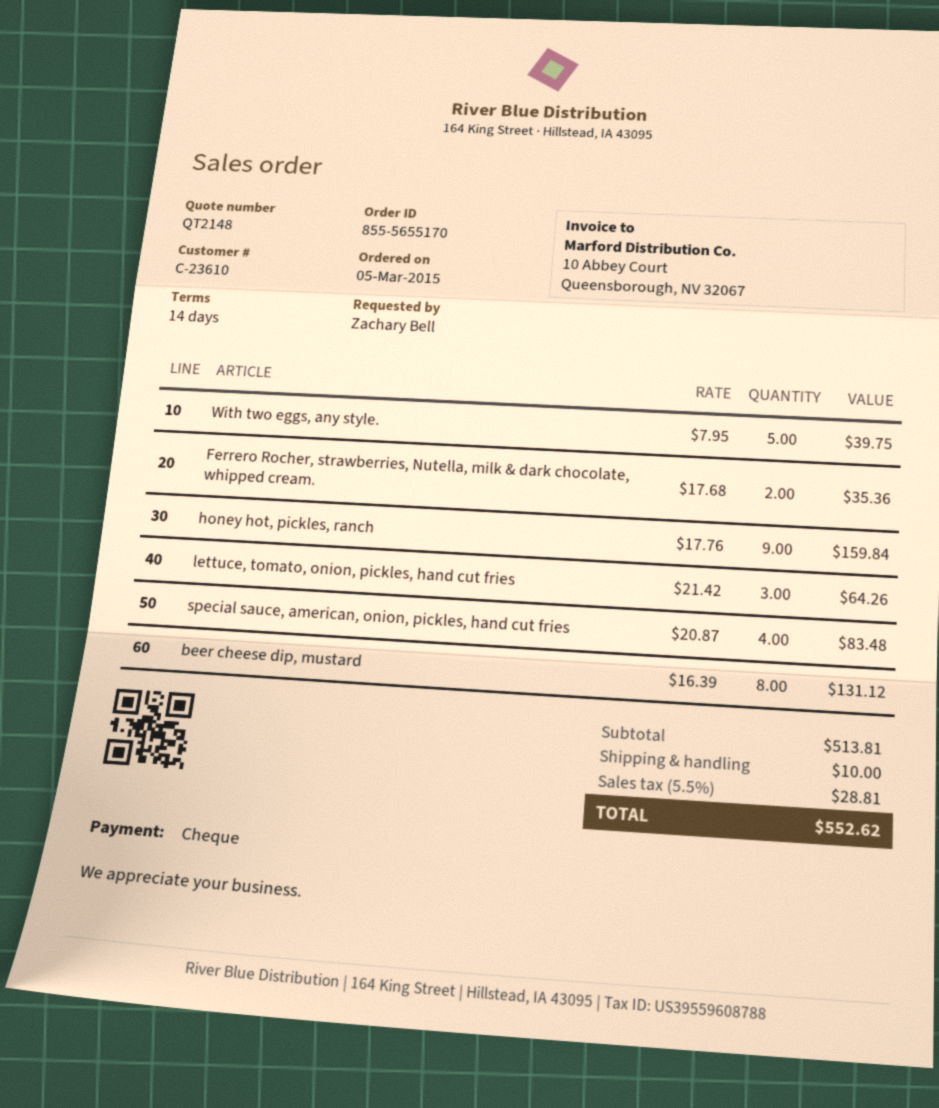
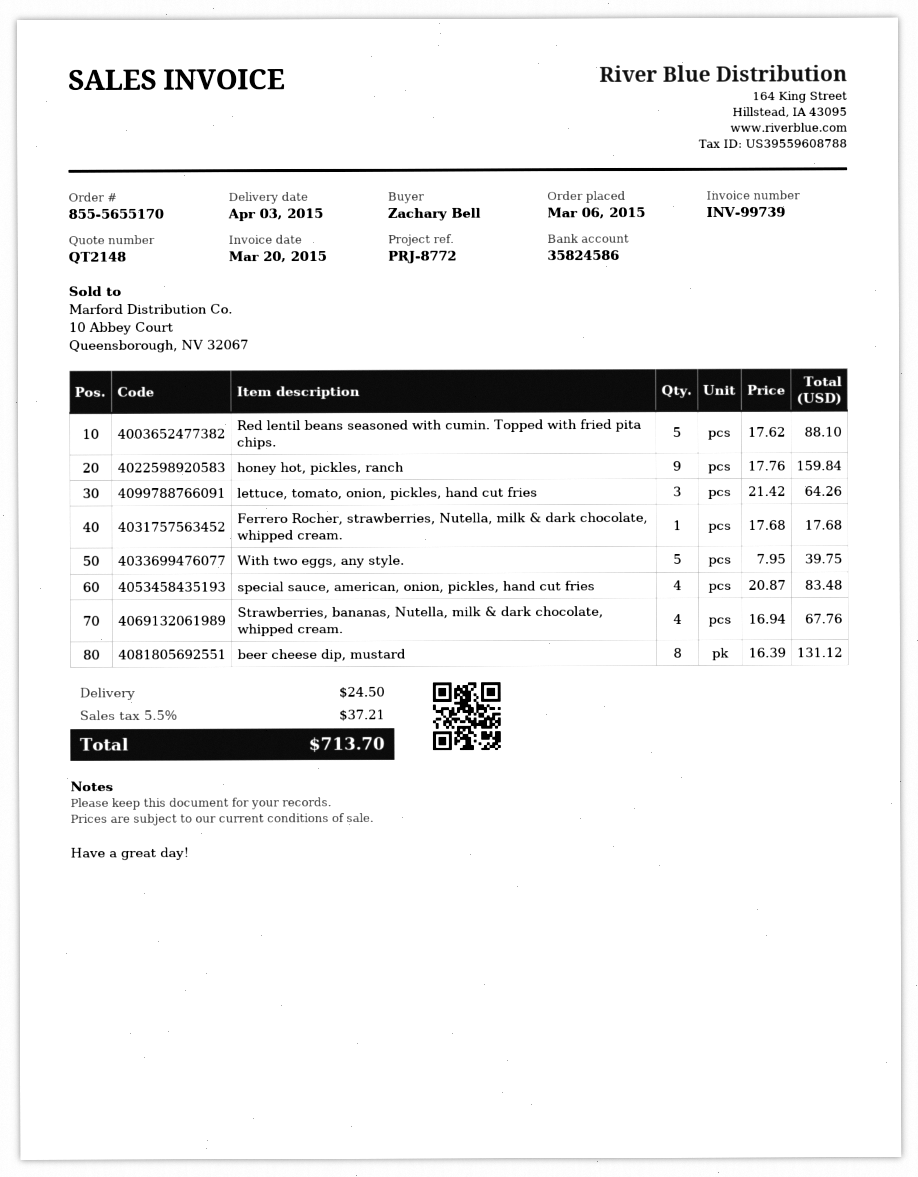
order date: 2015-03-05 -> 2015-03-06
Ferrero Rocher, strawberries, Nutella, milk & dark chocolate, whipped cream.: 2 x 17.68 = 35.36 -> 1 x 17.68 = 17.68
Red lentil beans seasoned with cumin. Topped with fried pita chips.: none -> 5 x 17.62 = 88.10
Strawberries, bananas, Nutella, milk & dark chocolate, whipped cream.: none -> 4 x 16.94 = 67.76
shipping: 10.00 -> 24.50
tax: 5.5% = 28.81 -> 5.5% = 37.21
total: 552.62 -> 713.70

